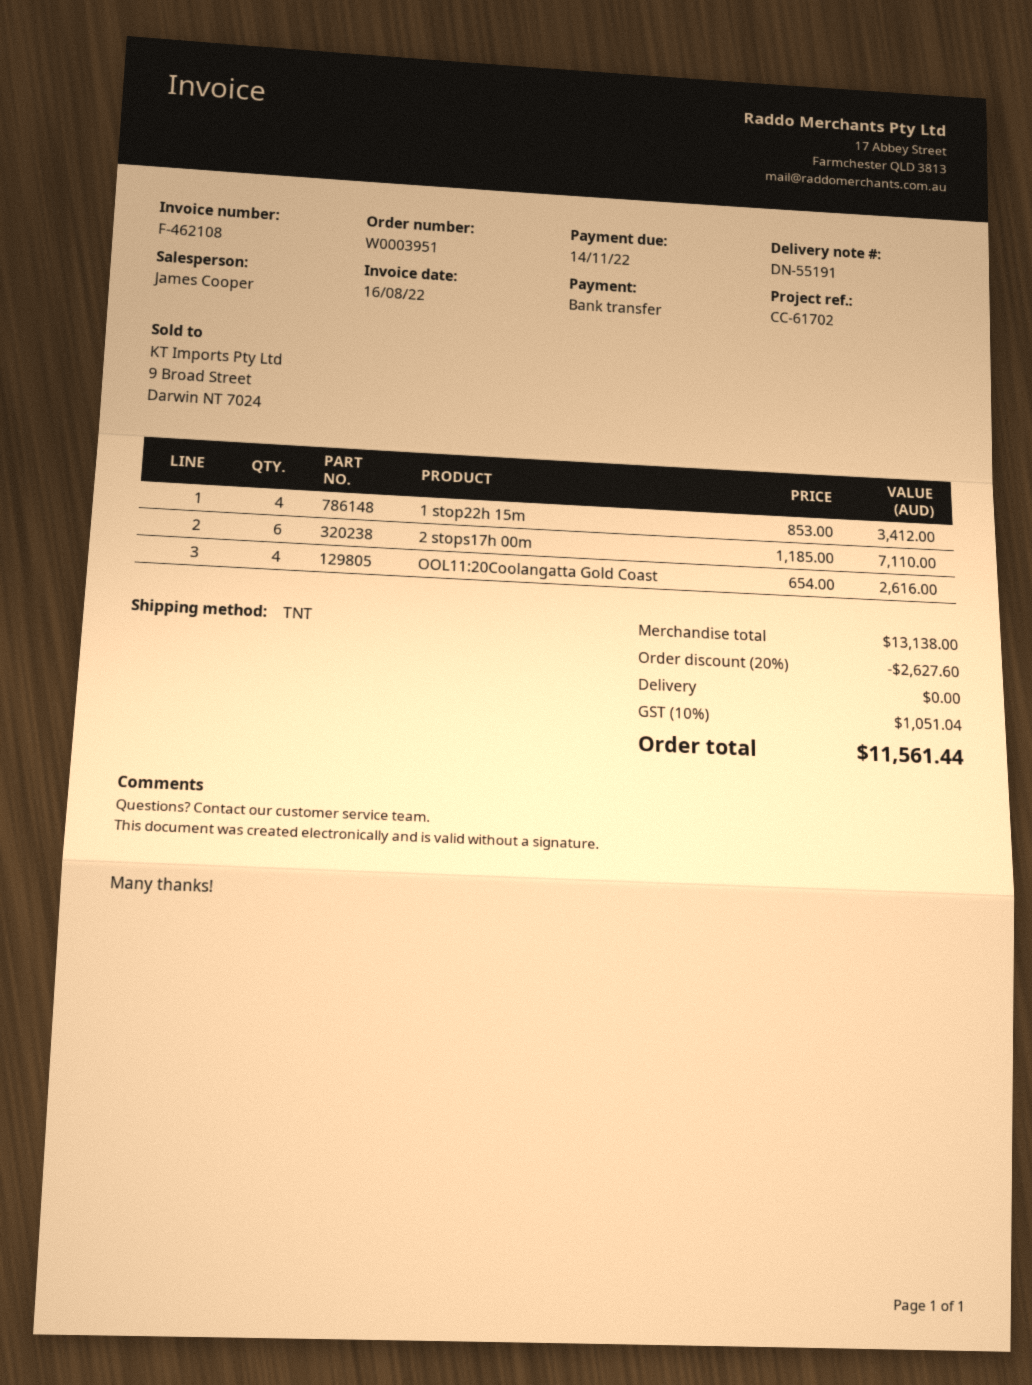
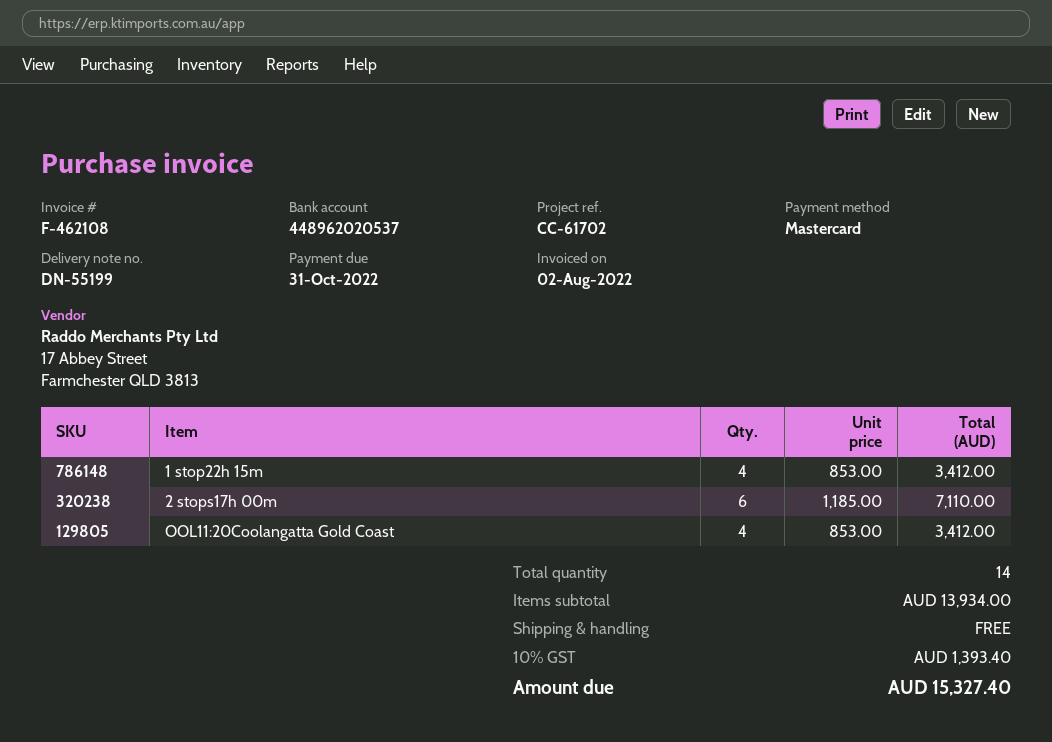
delivery note number: DN-55191 -> DN-55199
invoice date: 2022-08-16 -> 2022-08-02
due date: 2022-11-14 -> 2022-10-31
payment method: bank transfer -> Mastercard
OOL11:20Coolangatta Gold Coast: 4 x 654.00 = 2616.00 -> 4 x 853.00 = 3412.00
subtotal: 13138.00 -> 13934.00
discount: 20% = 2627.60 -> none
tax: 10% = 1051.04 -> 10% = 1393.40
total: 11561.44 -> 15327.40

